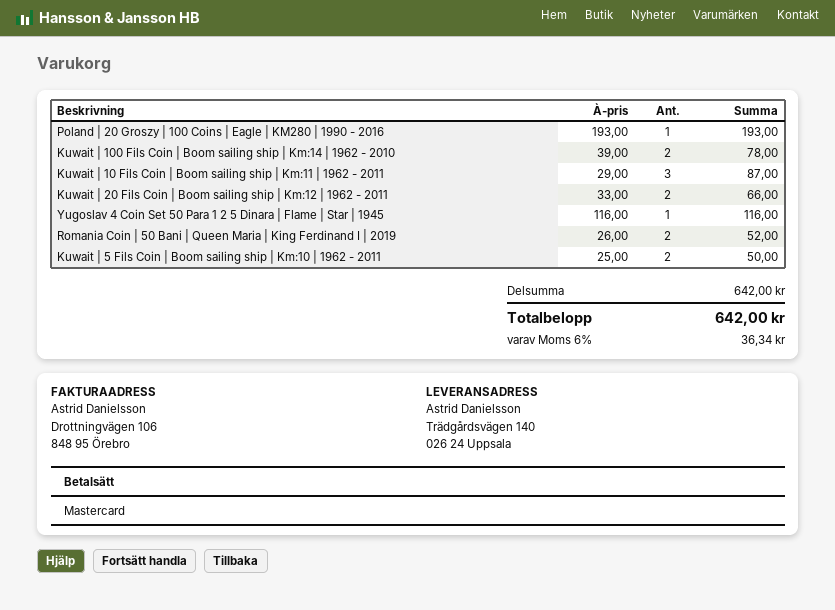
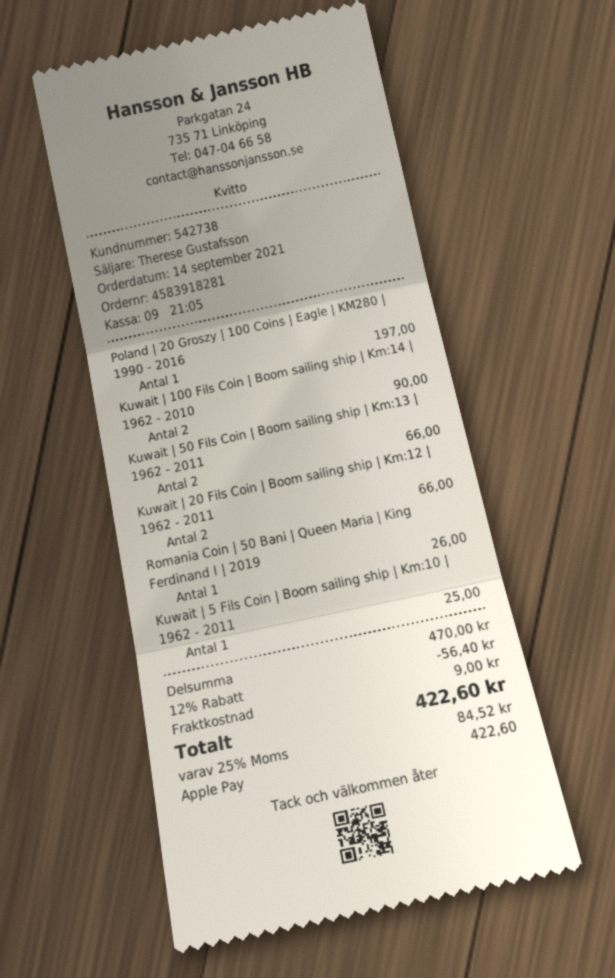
payment method: Mastercard -> Apple Pay
Poland | 20 Groszy | 100 Coins | Eagle | KM280 | 1990 - 2016: 1 for 193.00 -> 1 for 197.00
Kuwait | 100 Fils Coin | Boom sailing ship | Km:14 | 1962 - 2010: 2 for 78.00 -> 2 for 90.00
Kuwait | 10 Fils Coin | Boom sailing ship | Km:11 | 1962 - 2011: 3 for 87.00 -> none
Yugoslav 4 Coin Set 50 Para 1 2 5 Dinara | Flame | Star | 1945: 1 for 116.00 -> none
Romania Coin | 50 Bani | Queen Maria | King Ferdinand I | 2019: 2 for 52.00 -> 1 for 26.00
Kuwait | 5 Fils Coin | Boom sailing ship | Km:10 | 1962 - 2011: 2 for 50.00 -> 1 for 25.00
Kuwait | 50 Fils Coin | Boom sailing ship | Km:13 | 1962 - 2011: none -> 2 for 66.00
subtotal: 642.00 -> 470.00
discount: none -> 12% = 56.40
shipping: none -> 9.00
tax: 6% = 36.34 -> 25% = 84.52
total: 642.00 -> 422.60

